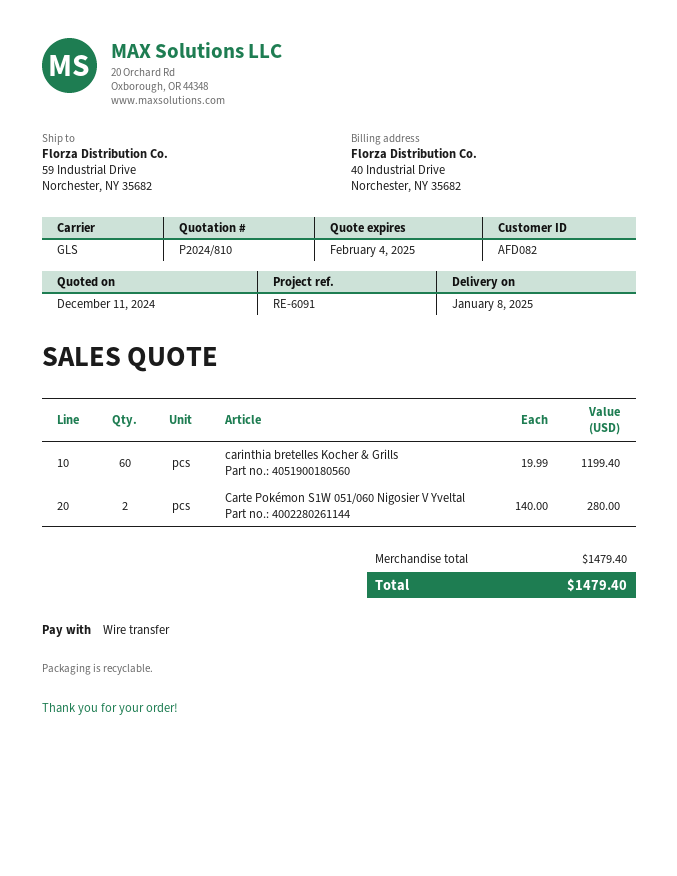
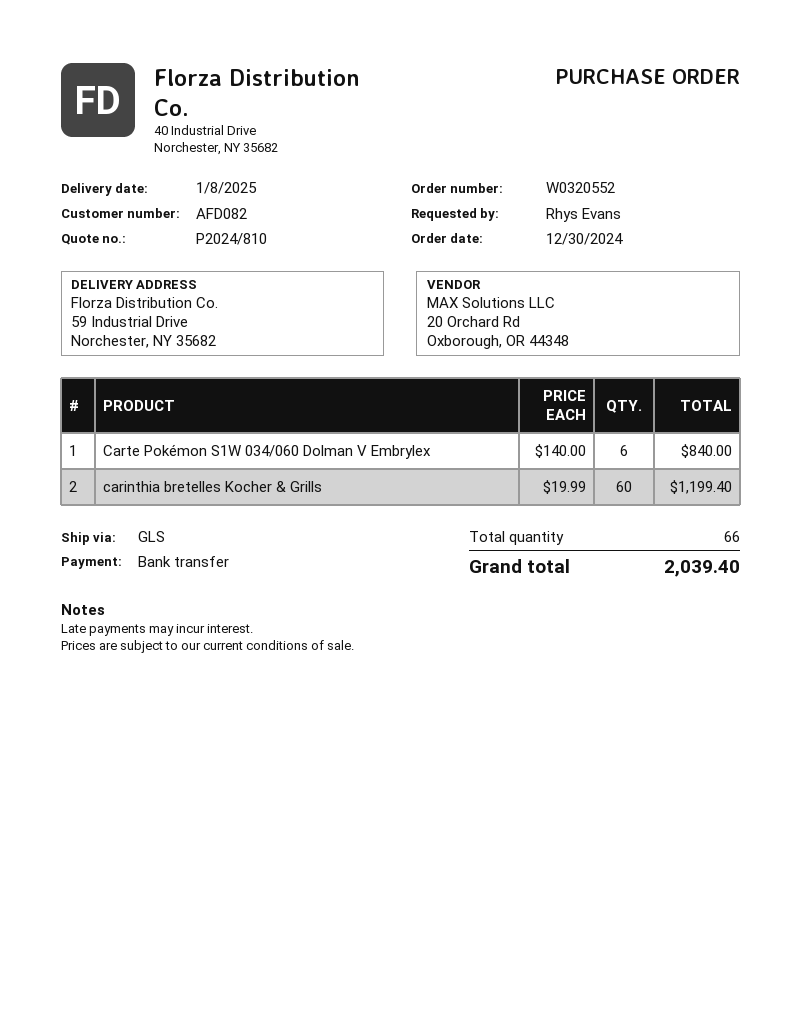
Carte Pokémon S1W 051/060 Nigosier V Yveltal: 2 x 140.00 = 280.00 -> none
Carte Pokémon S1W 034/060 Dolman V Embrylex: none -> 6 x 140.00 = 840.00
total: 1479.40 -> 2039.40

